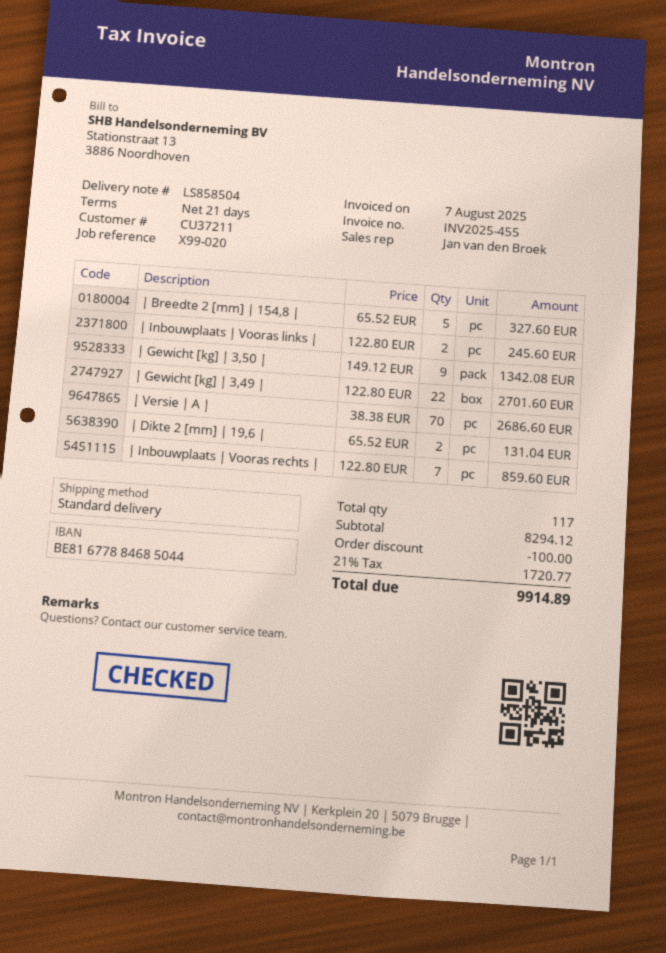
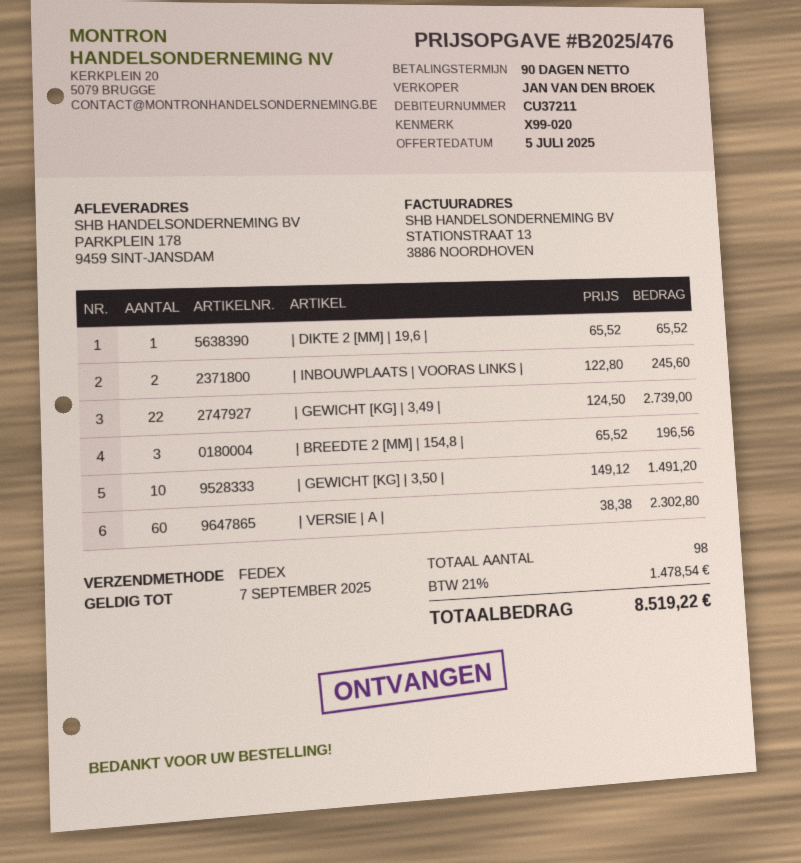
payment terms: 21 days -> 90 days
shipping method: standard -> FedEx
| Breedte 2 [mm] | 154,8 |: 5 x 65.52 = 327.60 -> 3 x 65.52 = 196.56
| Gewicht [kg] | 3,50 |: 9 x 149.12 = 1342.08 -> 10 x 149.12 = 1491.20
| Gewicht [kg] | 3,49 |: 22 x 122.80 = 2701.60 -> 22 x 124.50 = 2739.00
| Versie | A |: 70 x 38.38 = 2686.60 -> 60 x 38.38 = 2302.80
| Dikte 2 [mm] | 19,6 |: 2 x 65.52 = 131.04 -> 1 x 65.52 = 65.52
| Inbouwplaats | Vooras rechts |: 7 x 122.80 = 859.60 -> none
total quantity: 117 -> 98
discount: 100.00 -> none
tax: 21% = 1720.77 -> 21% = 1478.54
total: 9914.89 -> 8519.22

